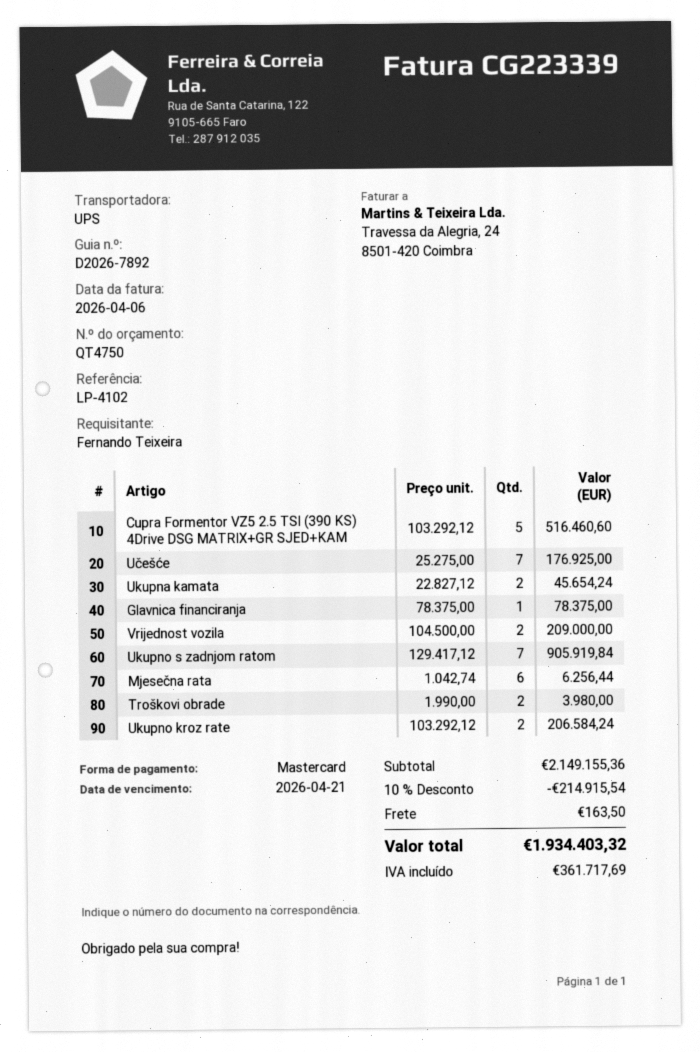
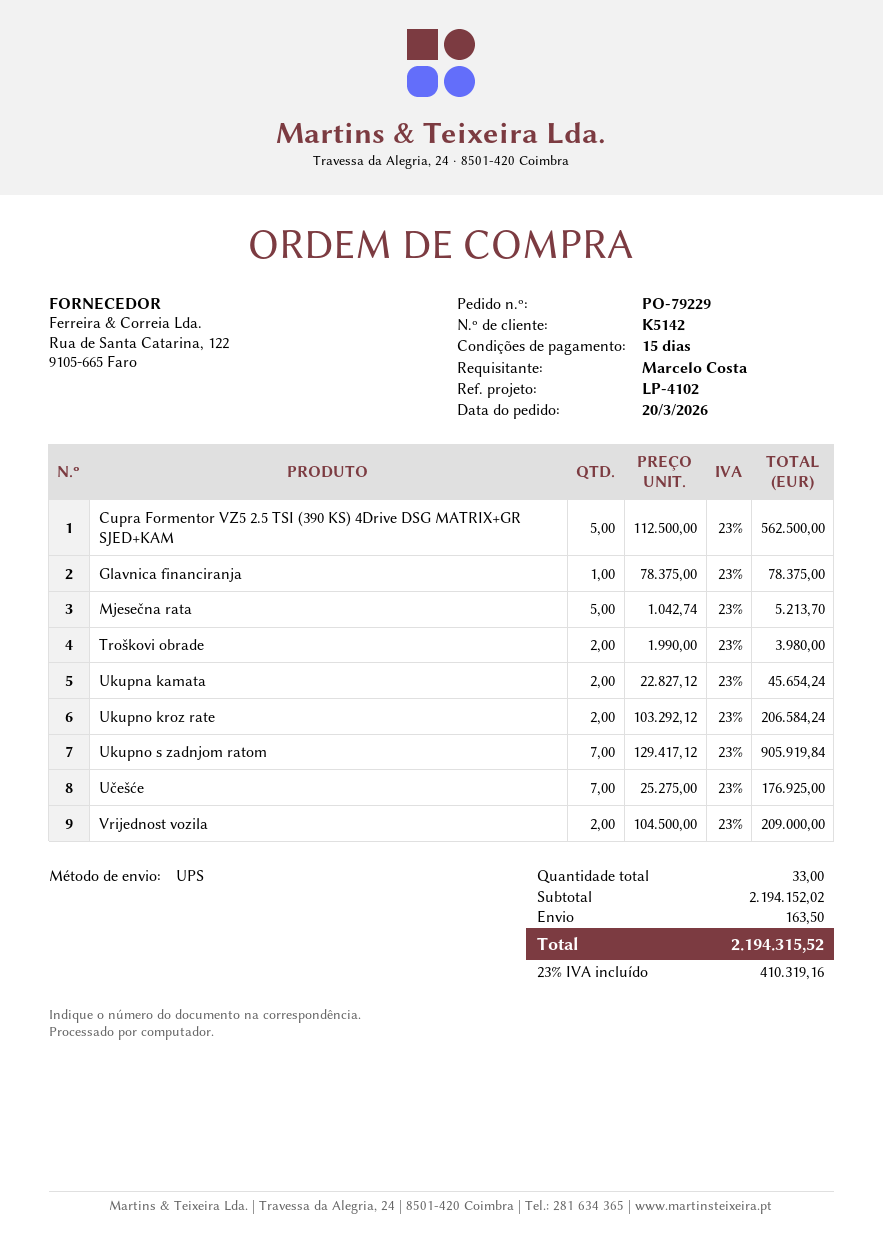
ordered by: Fernando Teixeira -> Marcelo Costa
Cupra Formentor VZ5 2.5 TSI (390 KS) 4Drive DSG MATRIX+GR SJED+KAM: 5 x 103292.12 = 516460.60 -> 5 x 112500.00 = 562500.00
Mjesečna rata: 6 x 1042.74 = 6256.44 -> 5 x 1042.74 = 5213.70
subtotal: 2149155.36 -> 2194152.02
discount: 10% = 214915.54 -> none
tax: 361717.69 -> 410319.16
total: 1934403.32 -> 2194315.52

